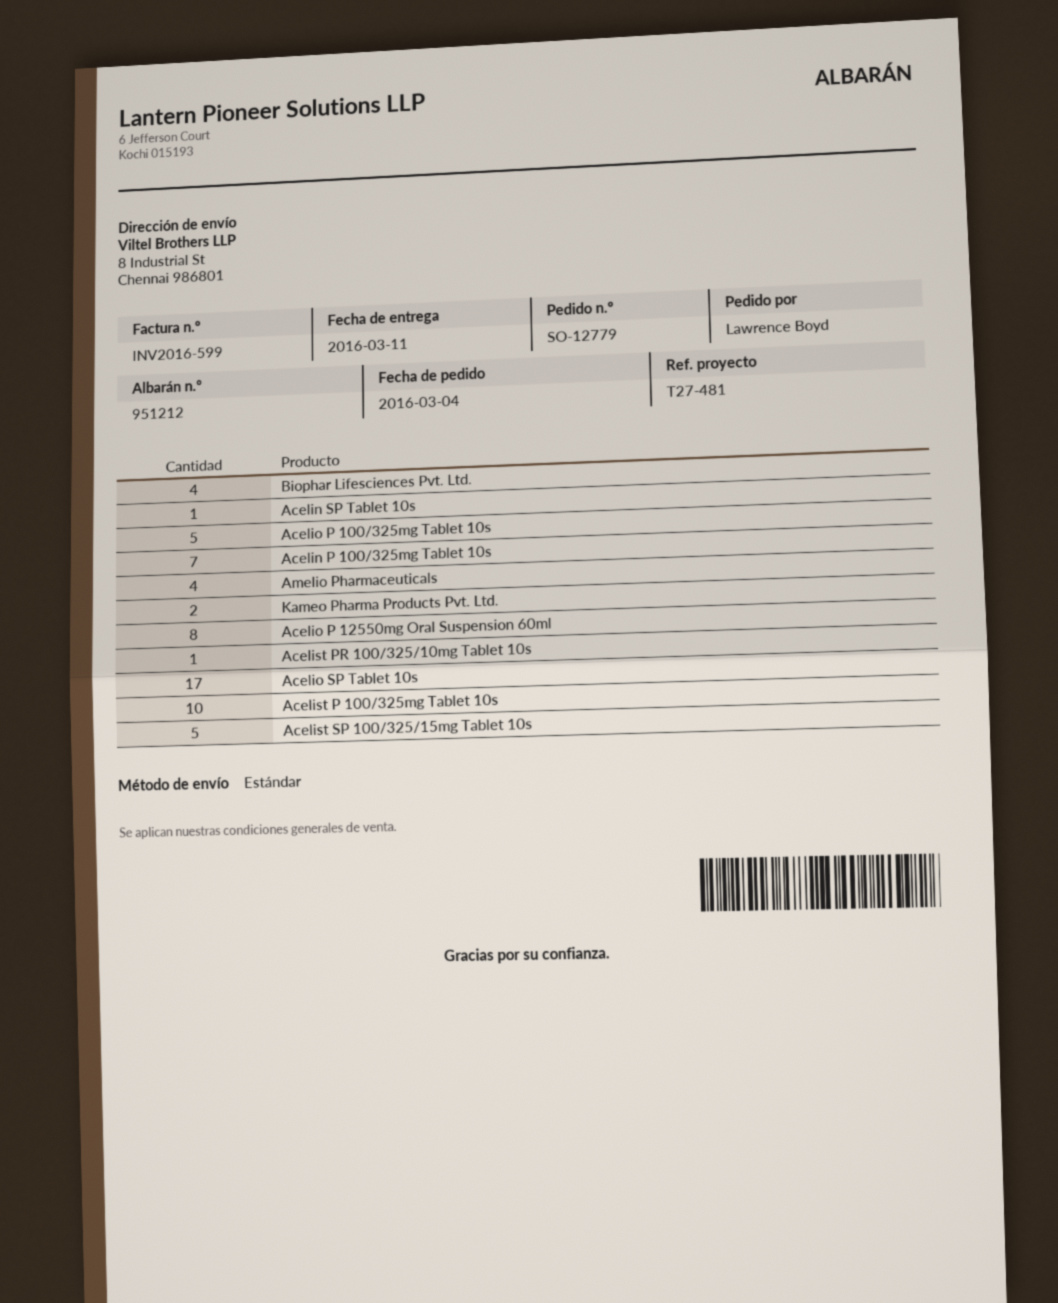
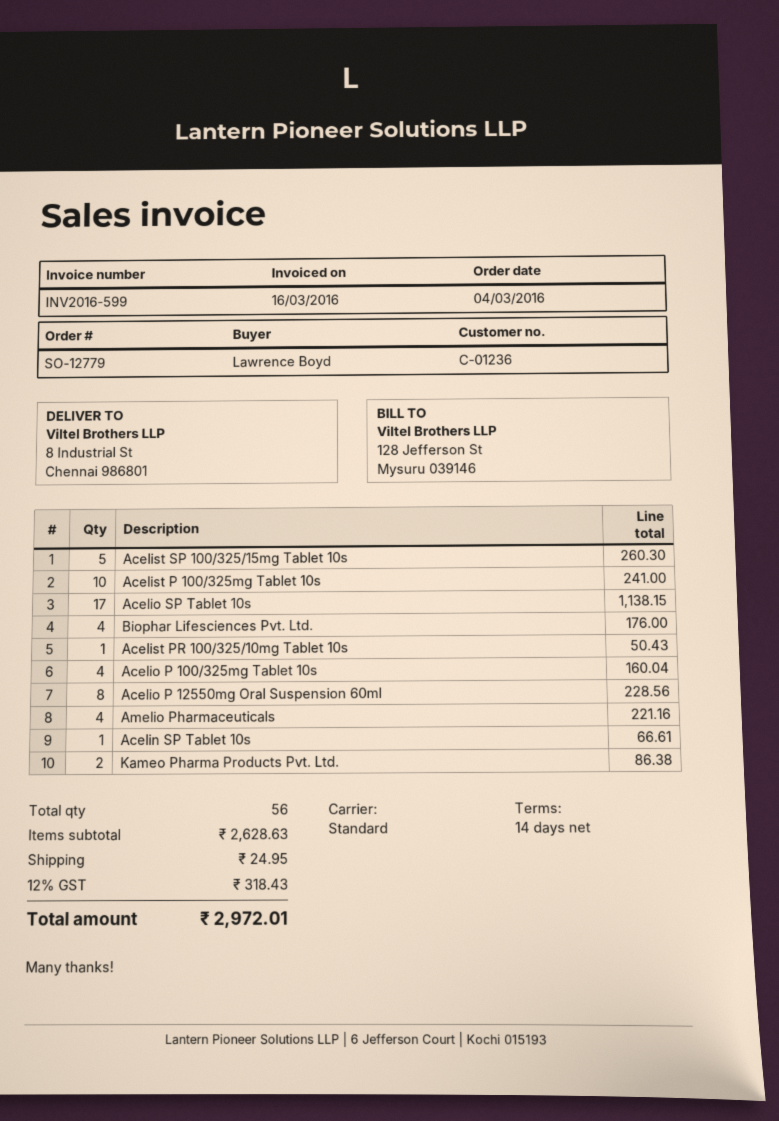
Acelio P 100/325mg Tablet 10s: 5 -> 4
Acelin P 100/325mg Tablet 10s: 7 -> none

